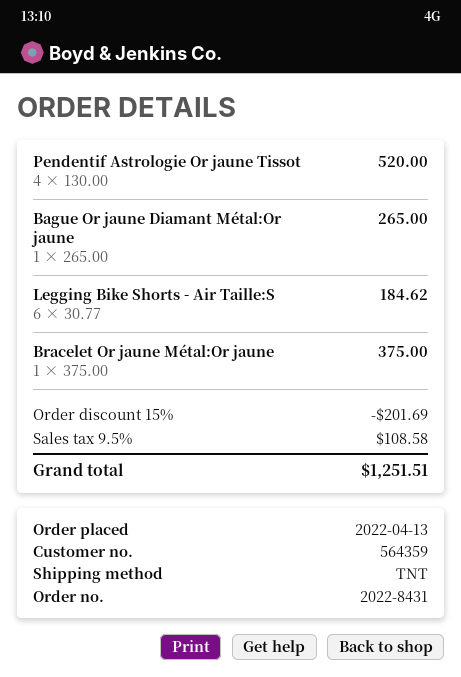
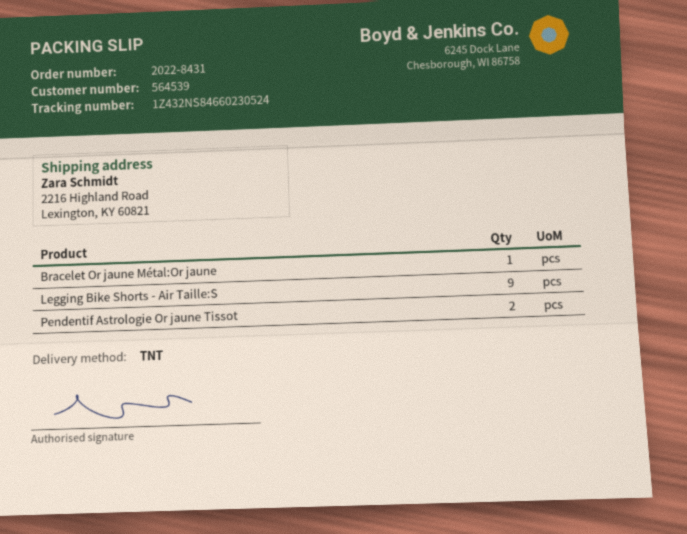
customer number: 564359 -> 564539
Pendentif Astrologie Or jaune Tissot: 4 -> 2
Bague Or jaune Diamant Métal:Or jaune: 1 -> none
Legging Bike Shorts - Air Taille:S: 6 -> 9

